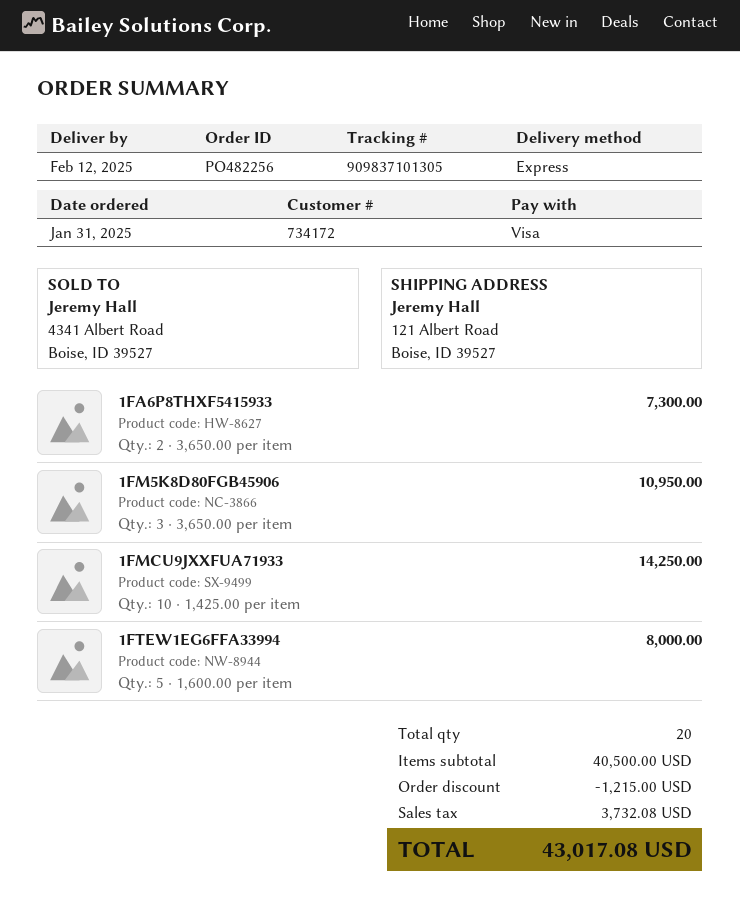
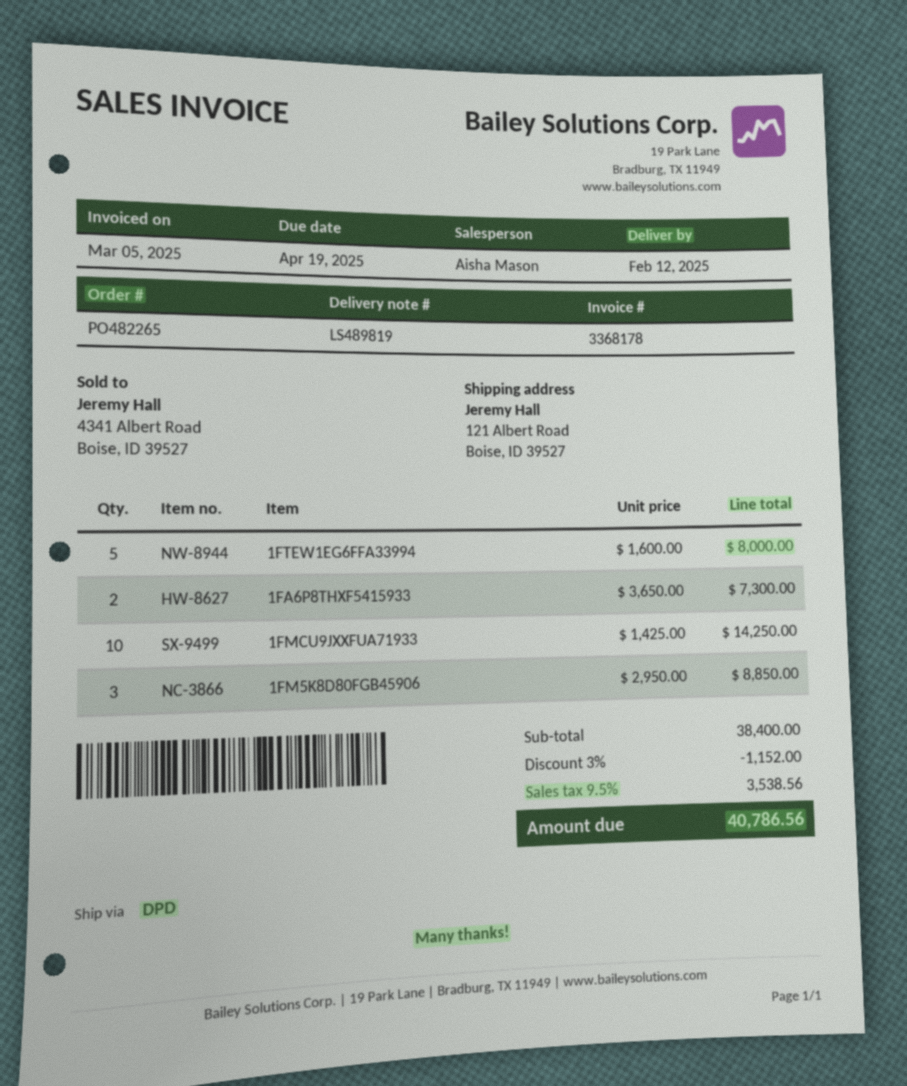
order number: PO482256 -> PO482265
shipping method: express -> DPD
1FM5K8D80FGB45906: 3 x 3650.00 = 10950.00 -> 3 x 2950.00 = 8850.00
subtotal: 40500.00 -> 38400.00
discount: 1215.00 -> 1152.00
tax: 3732.08 -> 3538.56
total: 43017.08 -> 40786.56

